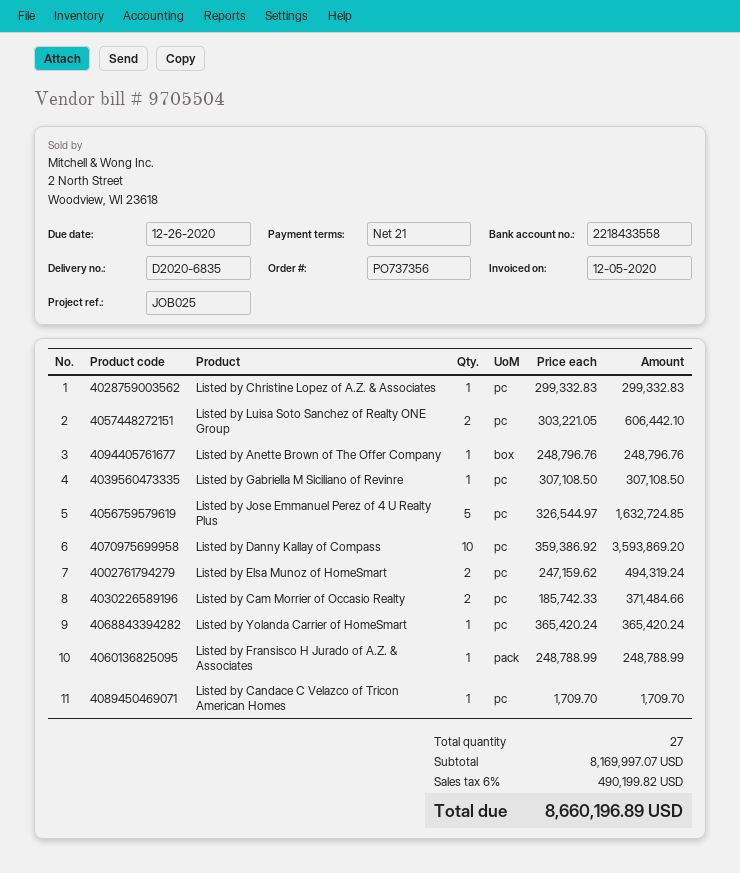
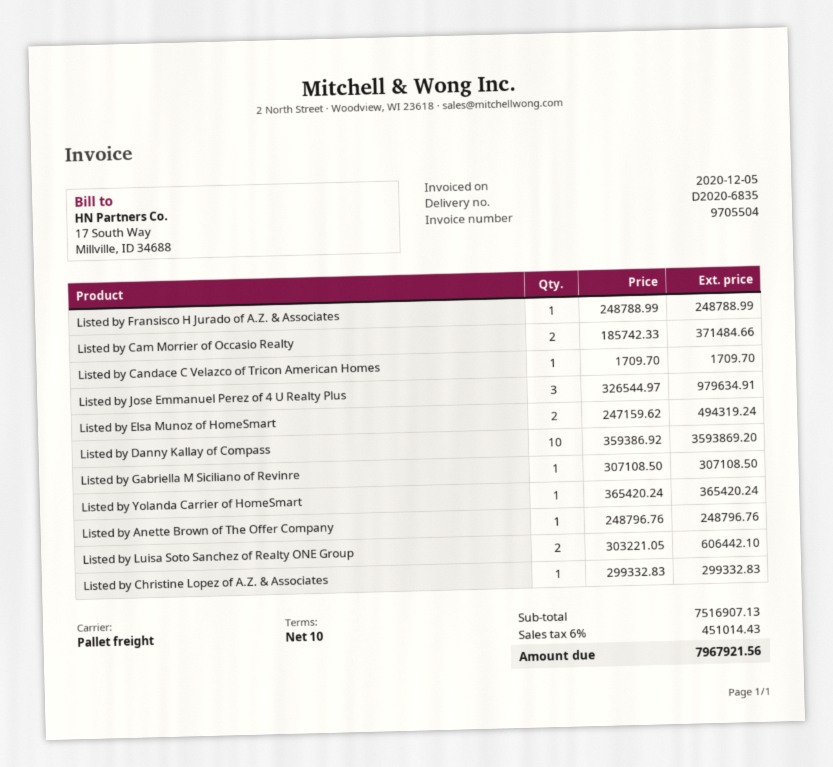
payment terms: 21 days -> 10 days
Listed by Jose Emmanuel Perez of 4 U Realty Plus: 5 x 326544.97 = 1632724.85 -> 3 x 326544.97 = 979634.91
subtotal: 8169997.07 -> 7516907.13
tax: 6% = 490199.82 -> 6% = 451014.43
total: 8660196.89 -> 7967921.56

